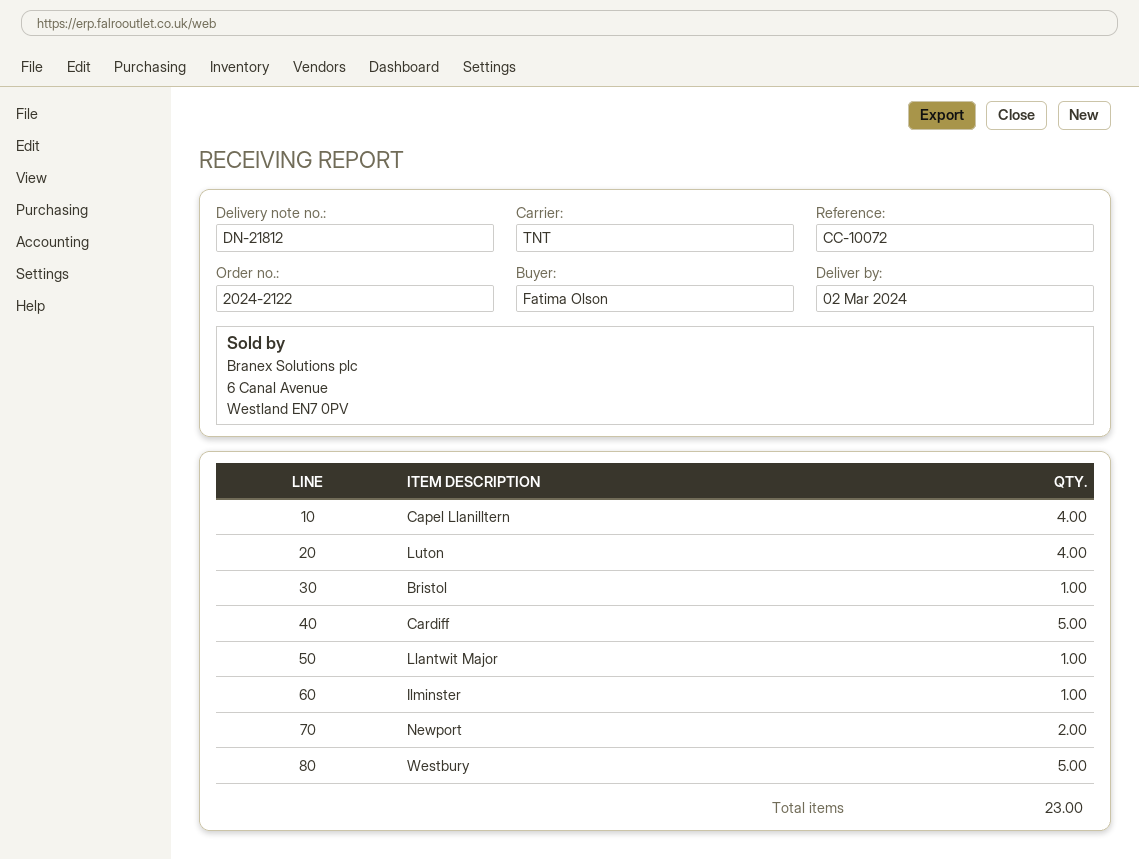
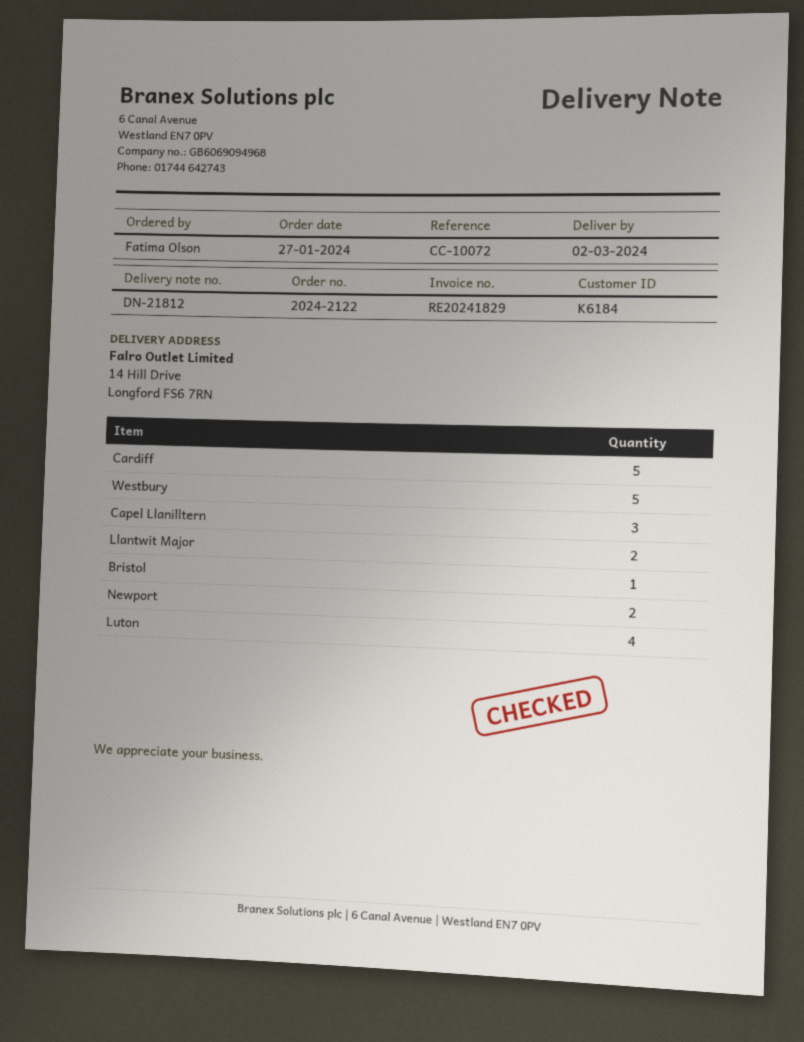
Capel Llanilltern: 4 -> 3
Llantwit Major: 1 -> 2
Ilminster: 1 -> none

